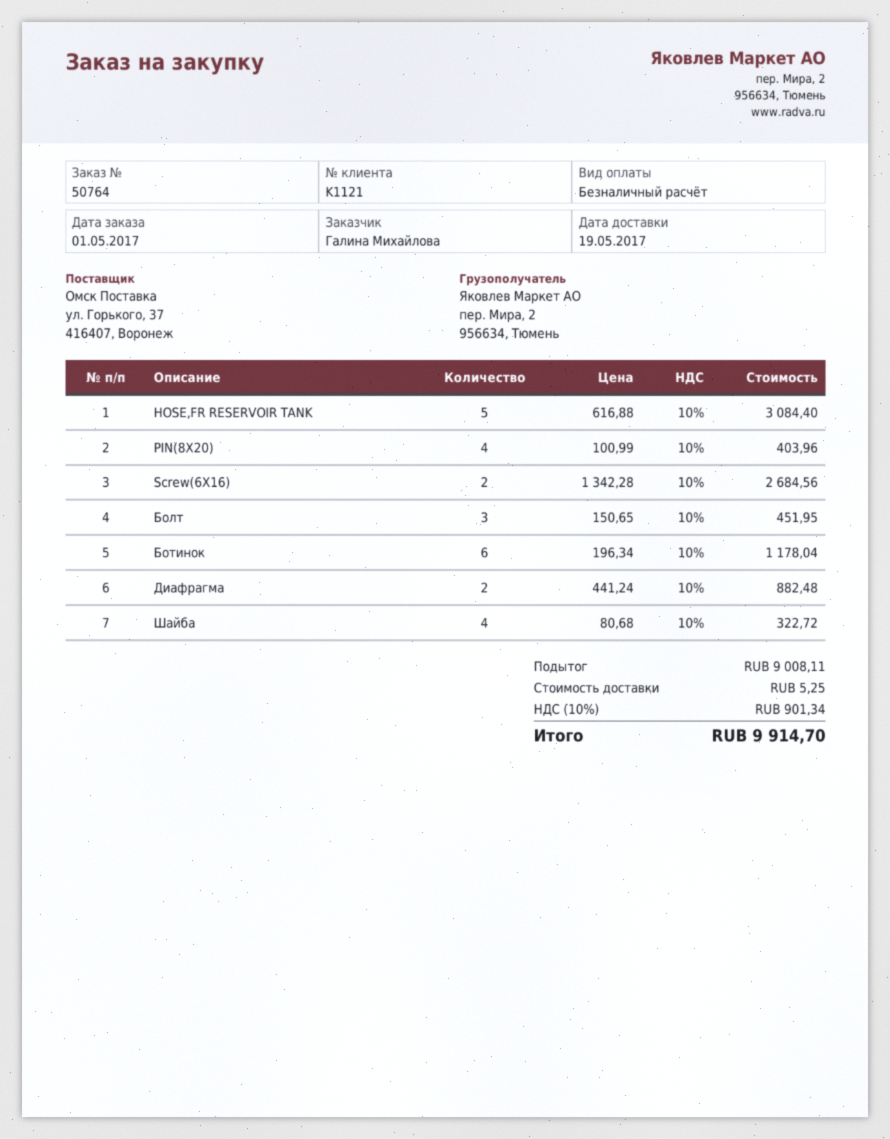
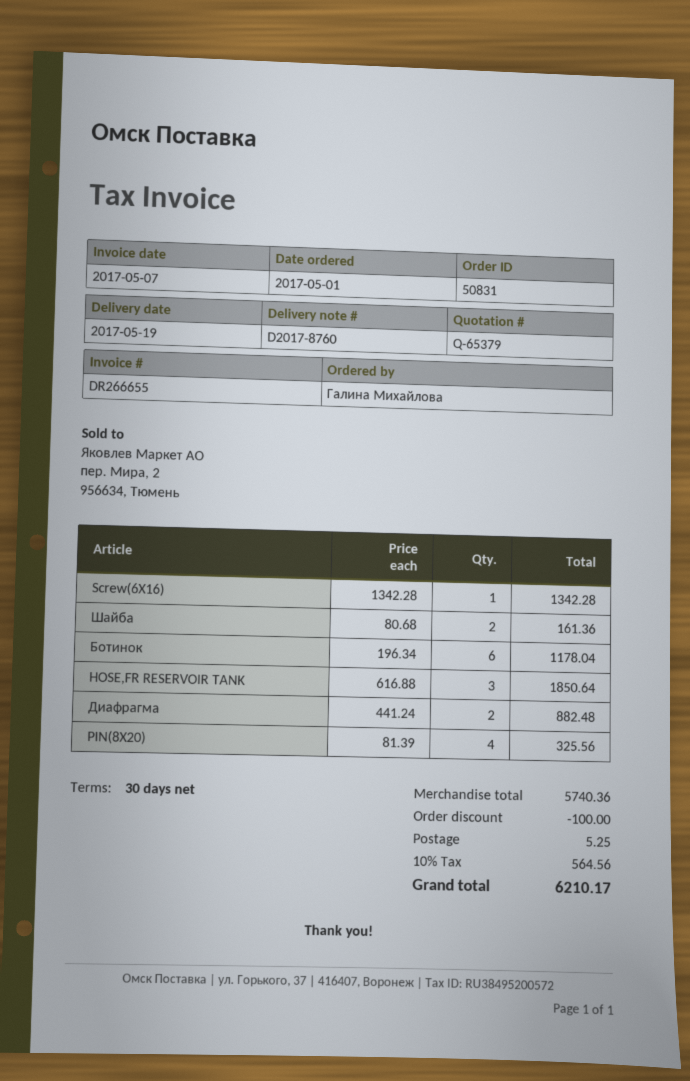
order number: 50764 -> 50831
HOSE,FR RESERVOIR TANK: 5 x 616.88 = 3084.40 -> 3 x 616.88 = 1850.64
PIN(8X20): 4 x 100.99 = 403.96 -> 4 x 81.39 = 325.56
Screw(6X16): 2 x 1342.28 = 2684.56 -> 1 x 1342.28 = 1342.28
Болт: 3 x 150.65 = 451.95 -> none
Шайба: 4 x 80.68 = 322.72 -> 2 x 80.68 = 161.36
subtotal: 9008.11 -> 5740.36
discount: none -> 100.00
tax: 10% = 901.34 -> 10% = 564.56
total: 9914.70 -> 6210.17

